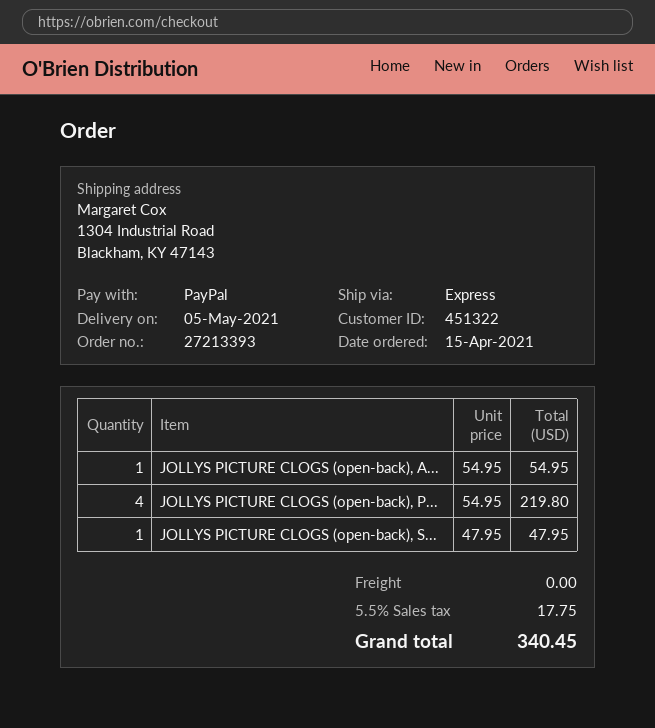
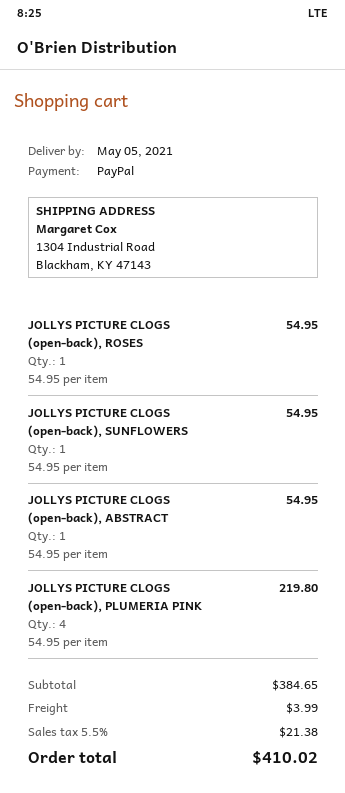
JOLLYS PICTURE CLOGS (open-back), S...: 1 x 47.95 = 47.95 -> 1 x 54.95 = 54.95
JOLLYS PICTURE CLOGS (open-back), ROSES: none -> 1 x 54.95 = 54.95
shipping: 0.00 -> 3.99
tax: 5.5% = 17.75 -> 5.5% = 21.38
total: 340.45 -> 410.02

